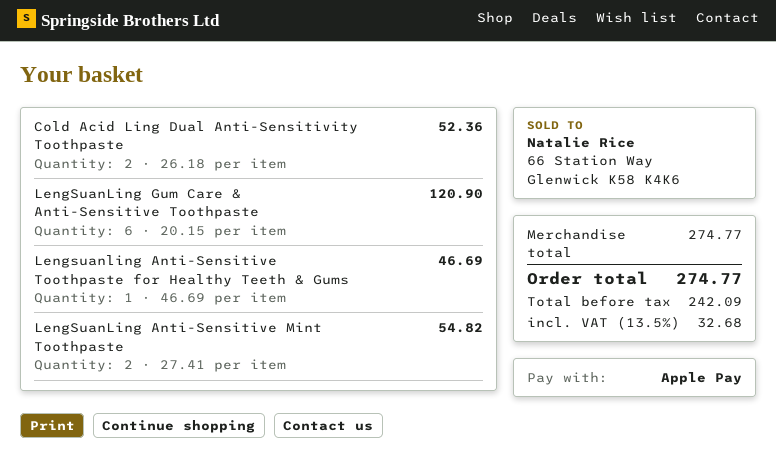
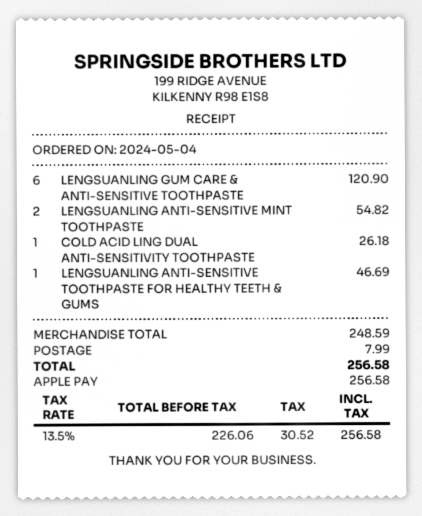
Cold Acid Ling Dual Anti-Sensitivity Toothpaste: 2 for 52.36 -> 1 for 26.18
subtotal: 274.77 -> 248.59
shipping: none -> 7.99
net: 242.09 -> 226.06
tax: 13.5% = 32.68 -> 13.5% = 30.52
total: 274.77 -> 256.58

